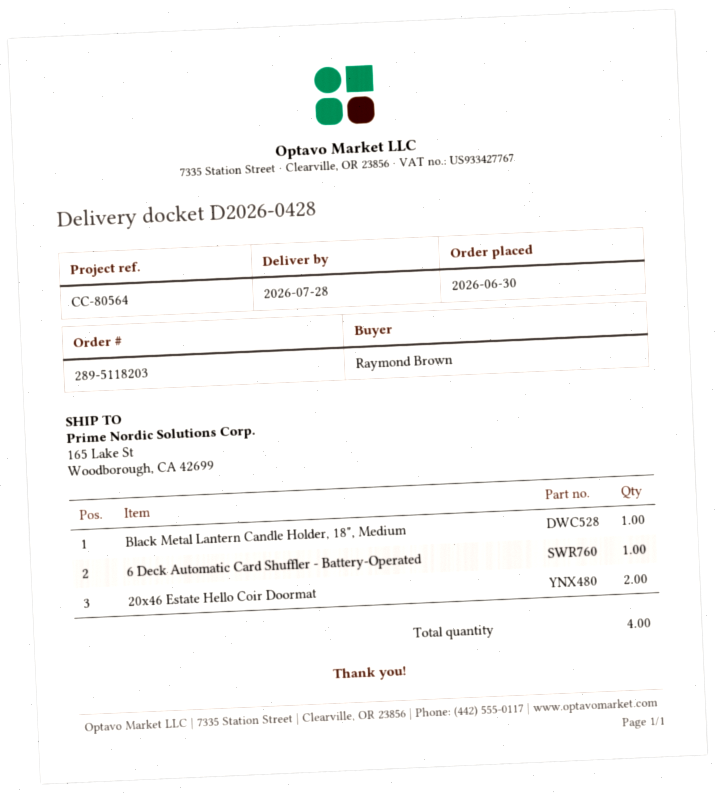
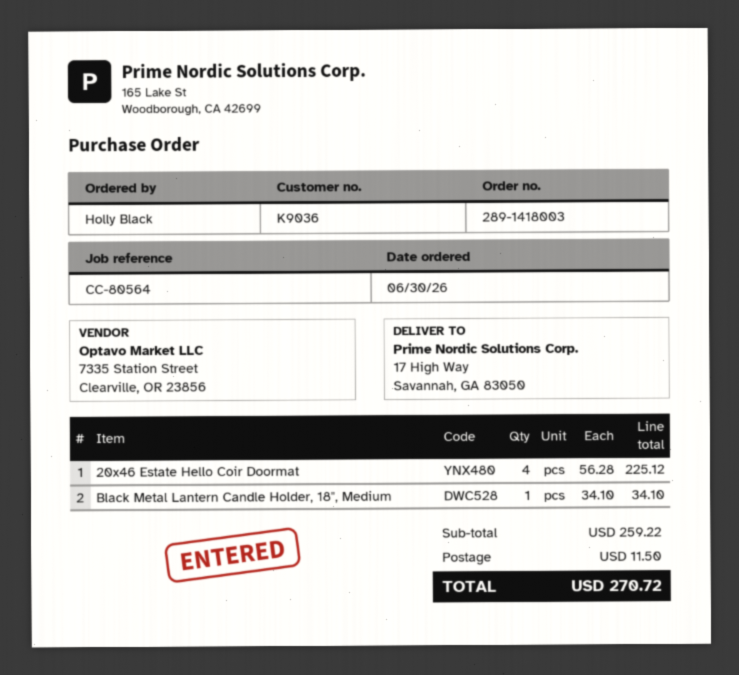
order number: 289-5118203 -> 289-1418003
ordered by: Raymond Brown -> Holly Black
ship to: 165 Lake St, Woodborough, CA 42699 -> 17 High Way, Savannah, GA 83050
6 Deck Automatic Card Shuffler - Battery-Operated: 1 -> none
20x46 Estate Hello Coir Doormat: 2 -> 4

